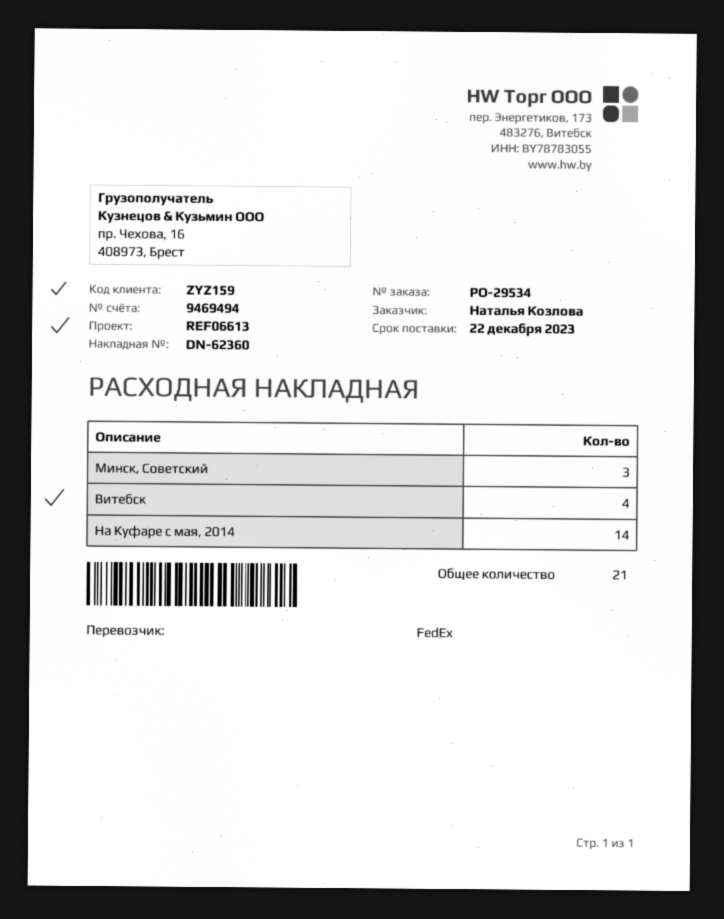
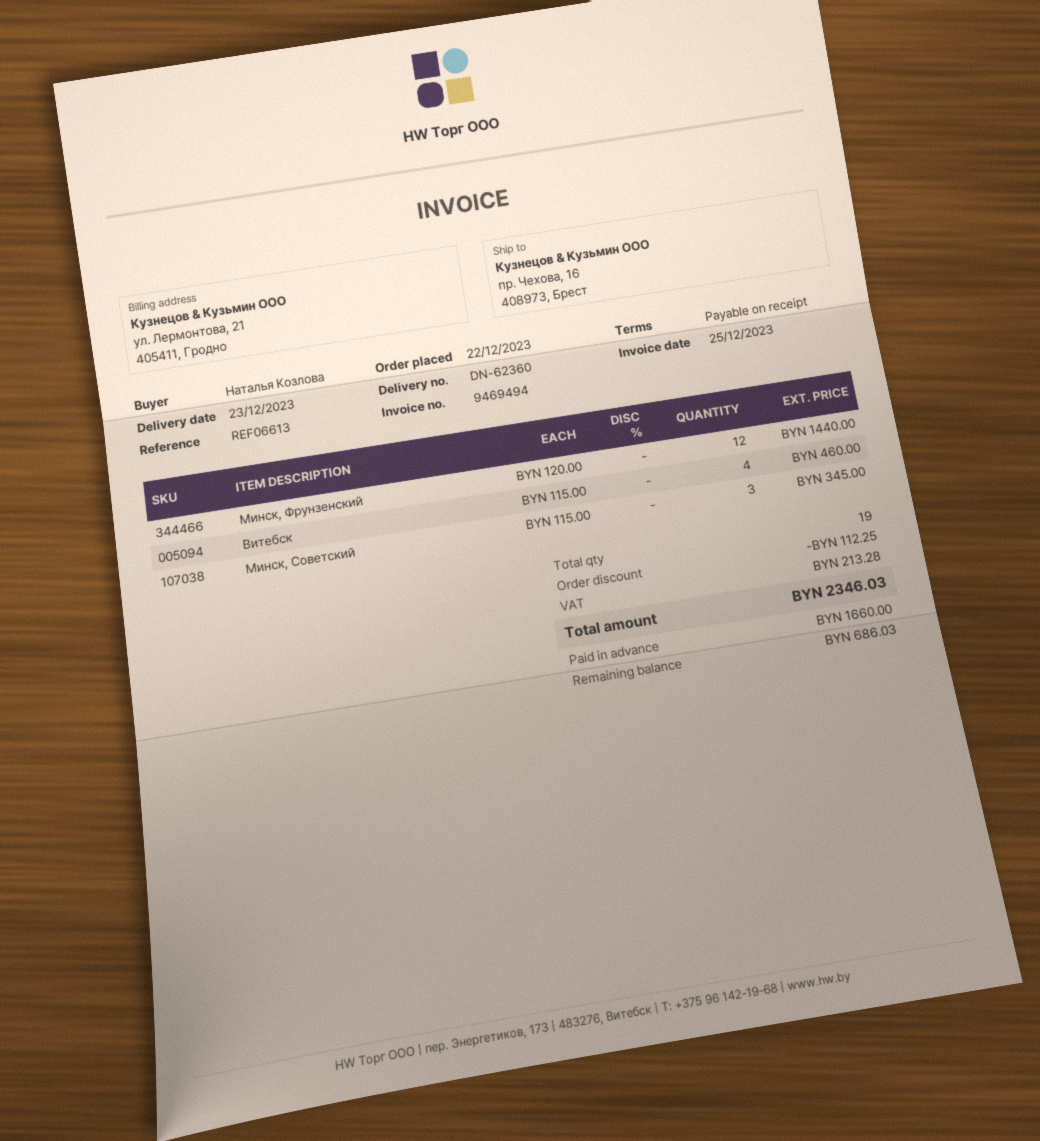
delivery date: 2023-12-22 -> 2023-12-23
На Куфаре с мая, 2014: 14 -> none
Минск, Фрунзенский: none -> 12
total quantity: 21 -> 19

